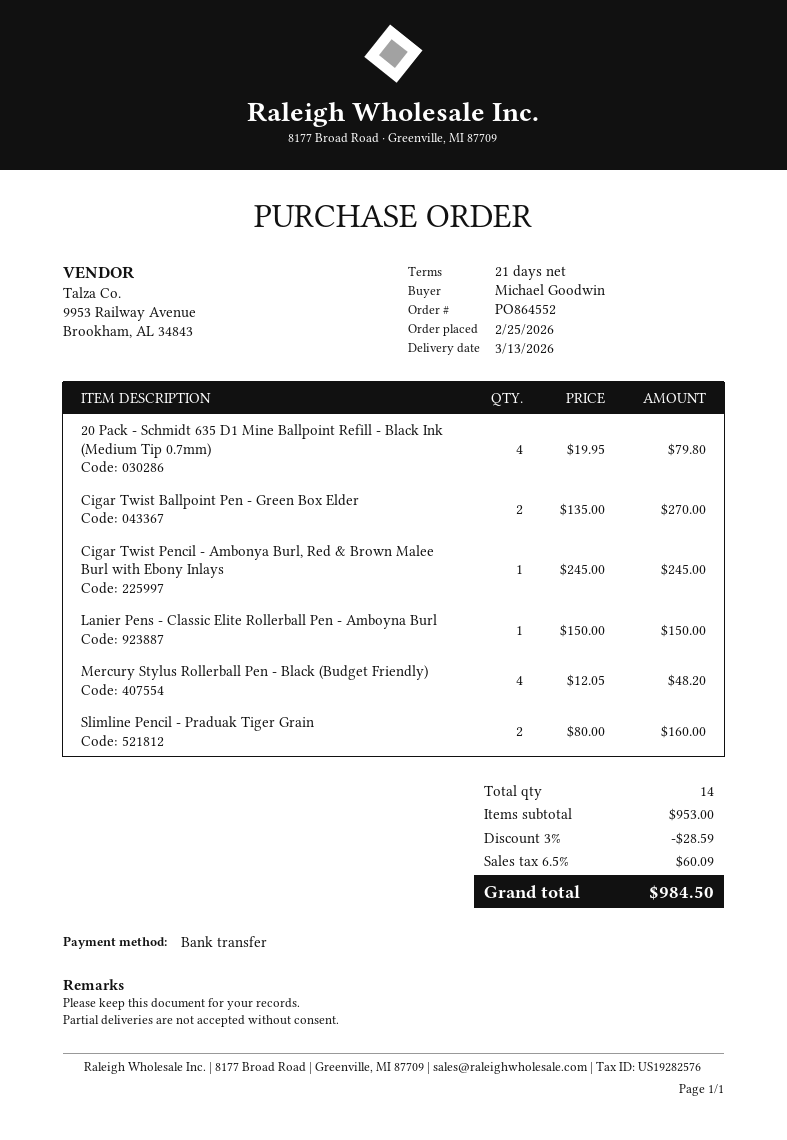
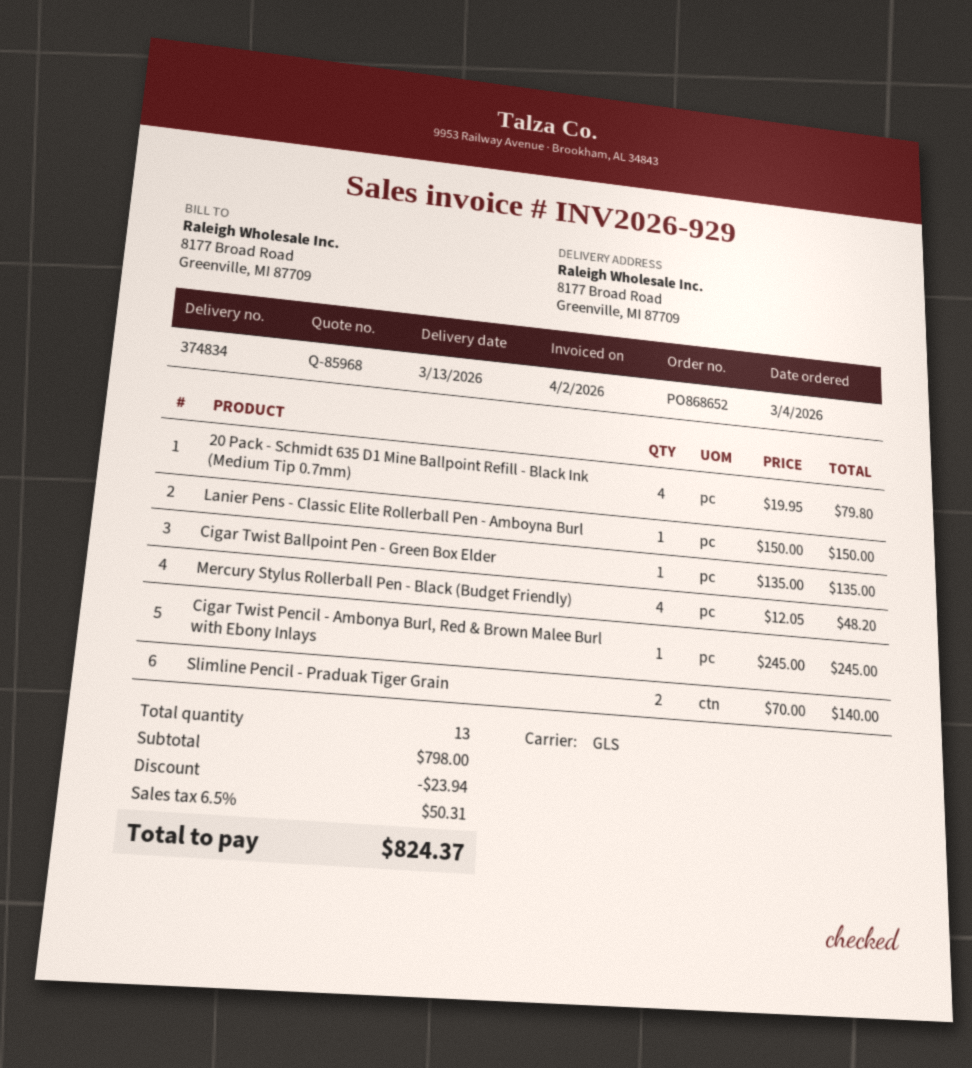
order number: PO864552 -> PO868652
order date: 2026-02-25 -> 2026-03-04
Cigar Twist Ballpoint Pen - Green Box Elder: 2 x 135.00 = 270.00 -> 1 x 135.00 = 135.00
Slimline Pencil - Praduak Tiger Grain: 2 x 80.00 = 160.00 -> 2 x 70.00 = 140.00
total quantity: 14 -> 13
subtotal: 953.00 -> 798.00
discount: 28.59 -> 23.94
tax: 6.5% = 60.09 -> 6.5% = 50.31
total: 984.50 -> 824.37

